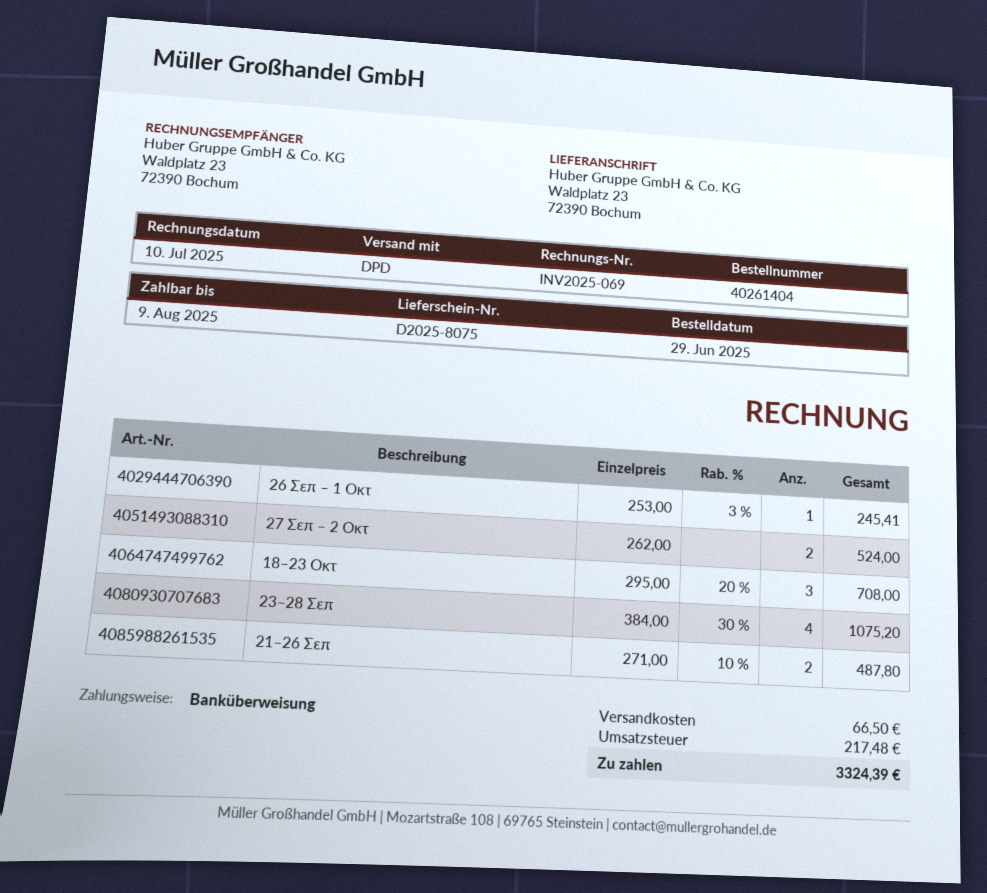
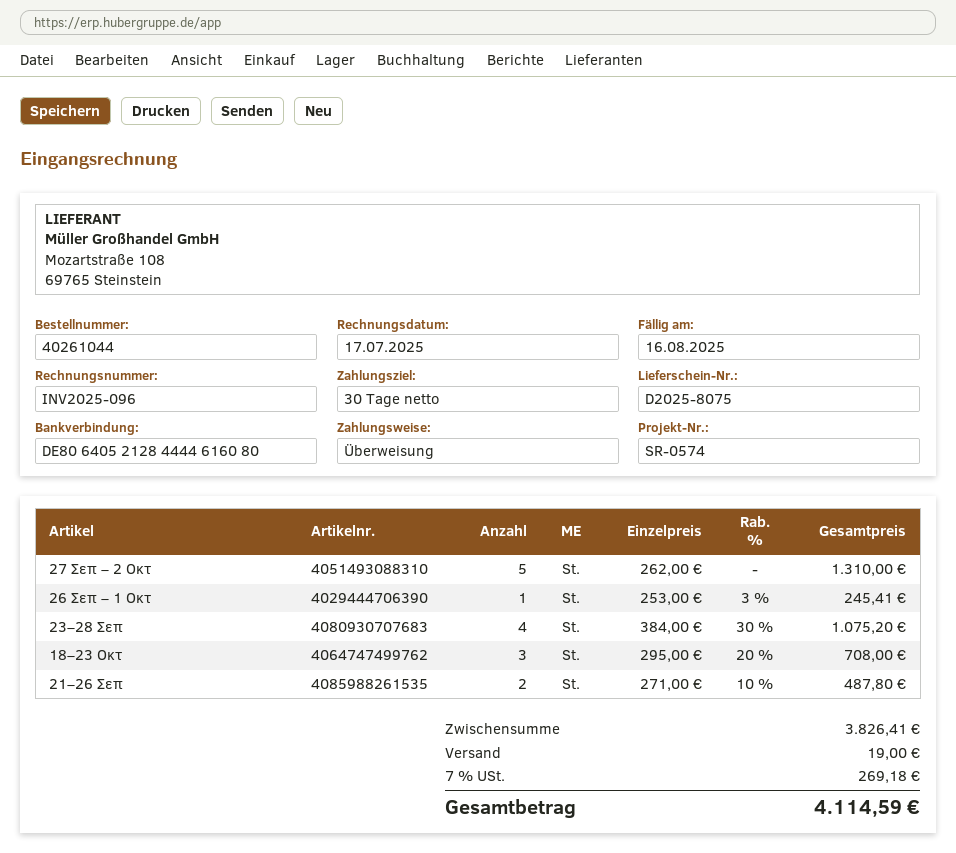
order number: 40261404 -> 40261044
invoice number: INV2025-069 -> INV2025-096
invoice date: 2025-07-10 -> 2025-07-17
due date: 2025-08-09 -> 2025-08-16
27 Σεπ – 2 Οκτ: 2 x 262.00 = 524.00 -> 5 x 262.00 = 1310.00
shipping: 66.50 -> 19.00
tax: 217.48 -> 269.18
total: 3324.39 -> 4114.59

